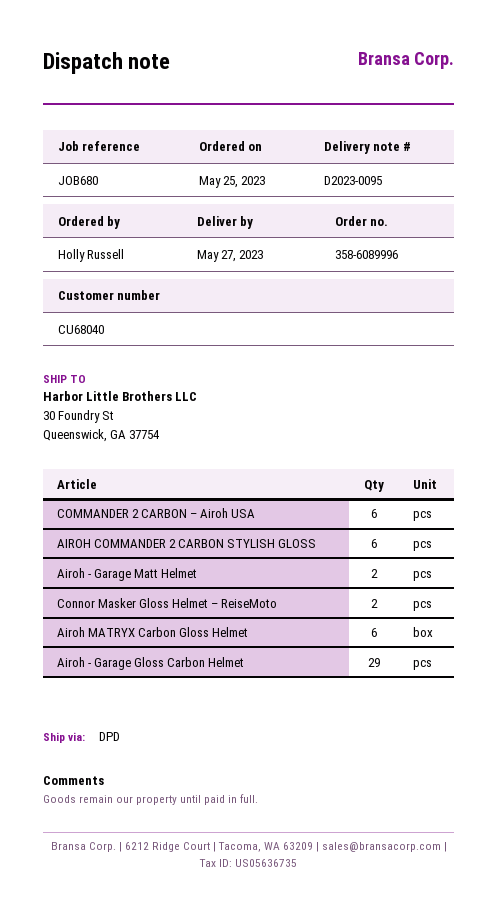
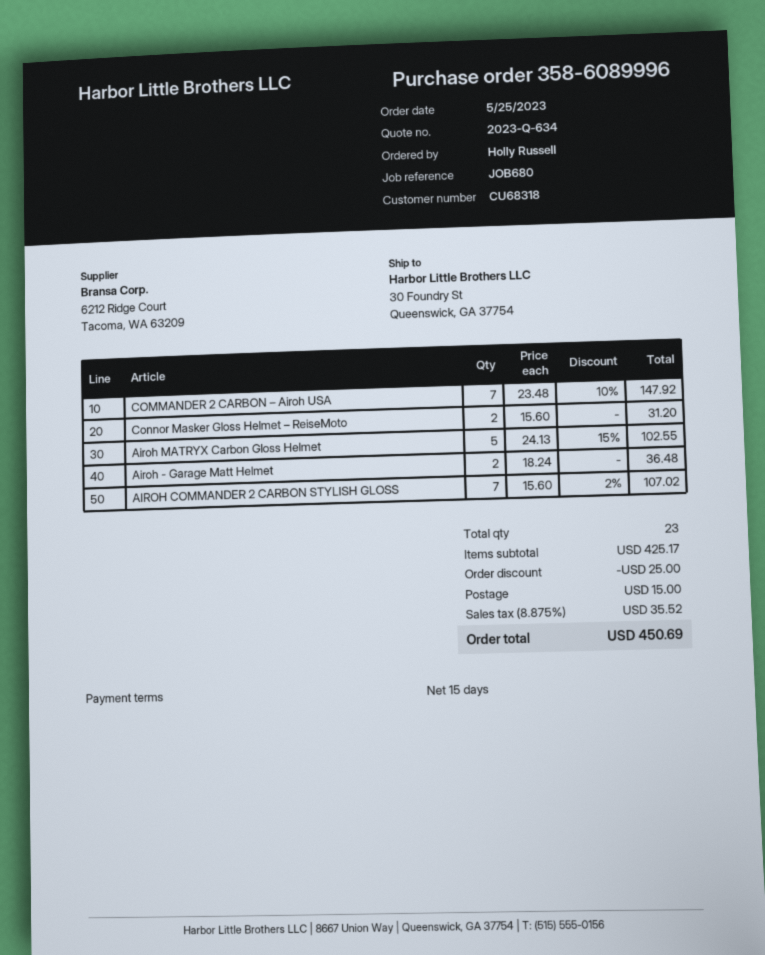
customer number: CU68040 -> CU68318
COMMANDER 2 CARBON – Airoh USA: 6 -> 7
AIROH COMMANDER 2 CARBON STYLISH GLOSS: 6 -> 7
Airoh MATRYX Carbon Gloss Helmet: 6 -> 5
Airoh - Garage Gloss Carbon Helmet: 29 -> none

